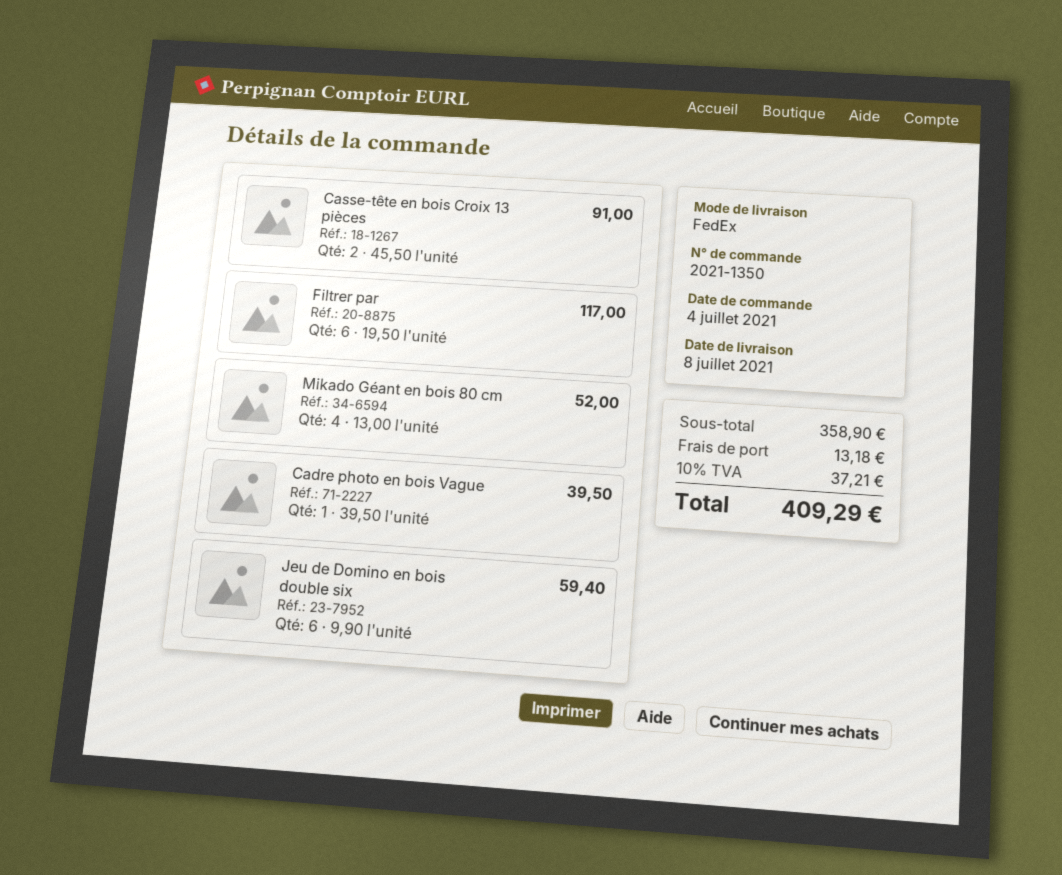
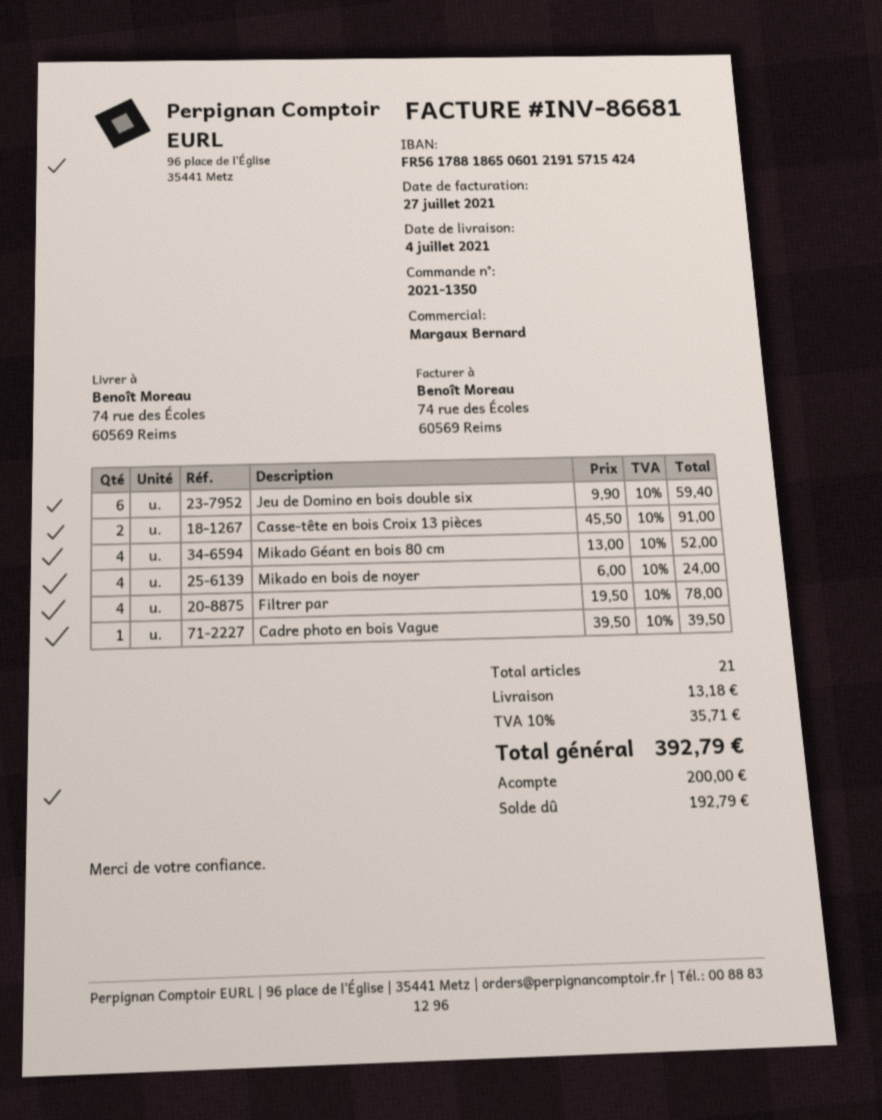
delivery date: 2021-07-08 -> 2021-07-04
Filtrer par: 6 x 19.50 = 117.00 -> 4 x 19.50 = 78.00
Mikado en bois de noyer: none -> 4 x 6.00 = 24.00
tax: 10% = 37.21 -> 10% = 35.71
total: 409.29 -> 392.79

